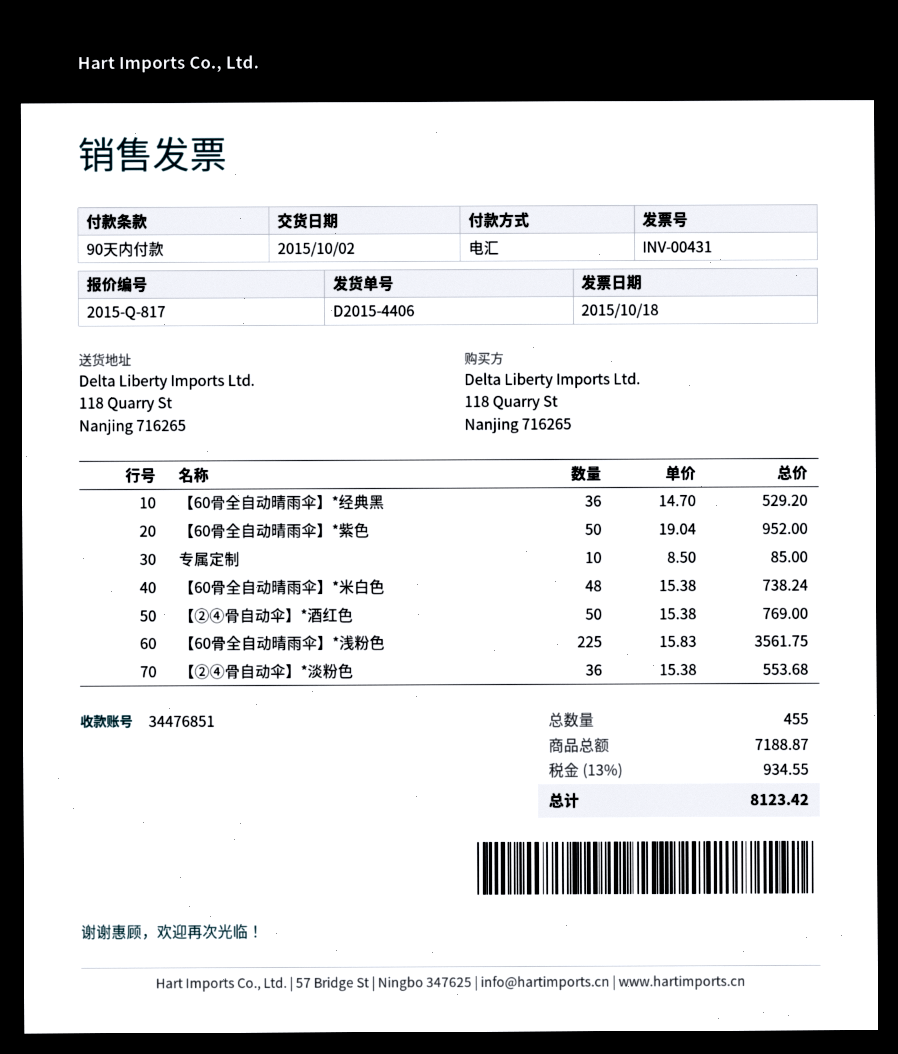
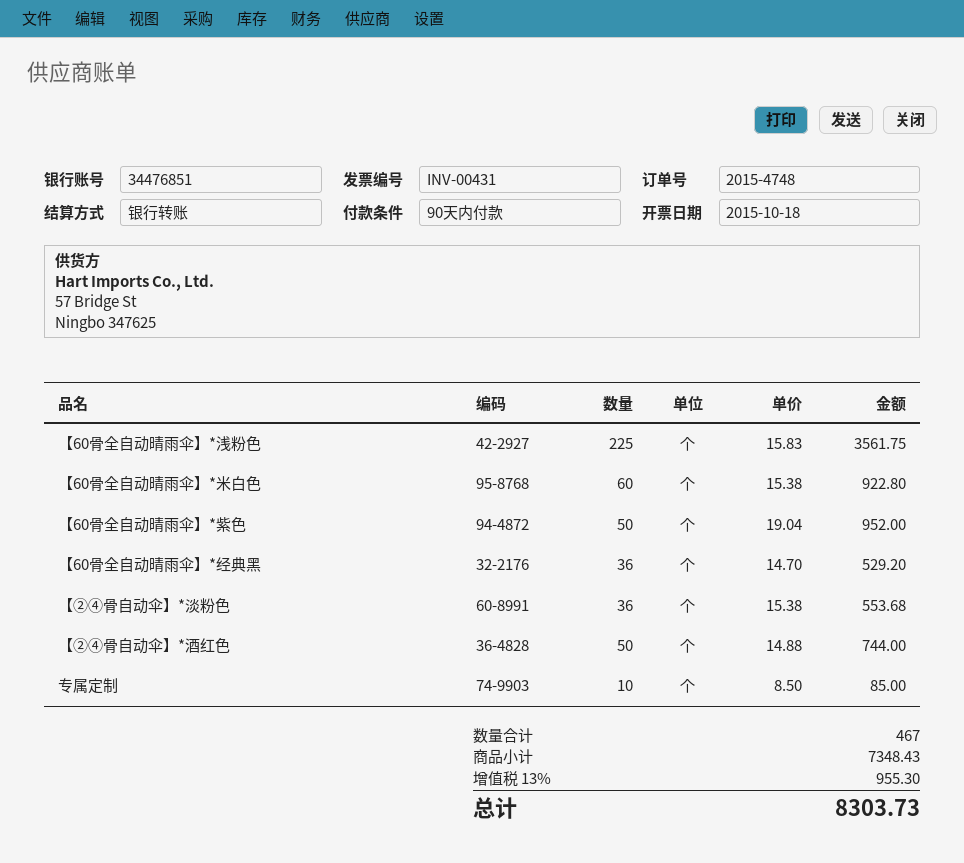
【60骨全自动晴雨伞】*米白色: 48 x 15.38 = 738.24 -> 60 x 15.38 = 922.80
【②④骨自动伞】*酒红色: 50 x 15.38 = 769.00 -> 50 x 14.88 = 744.00
total quantity: 455 -> 467
subtotal: 7188.87 -> 7348.43
tax: 13% = 934.55 -> 13% = 955.30
total: 8123.42 -> 8303.73

